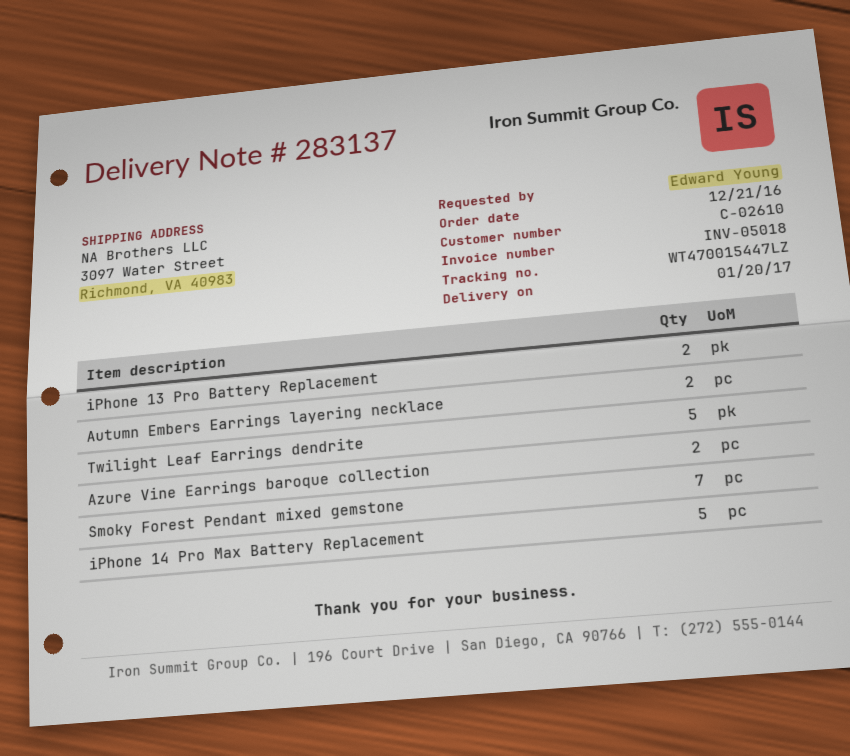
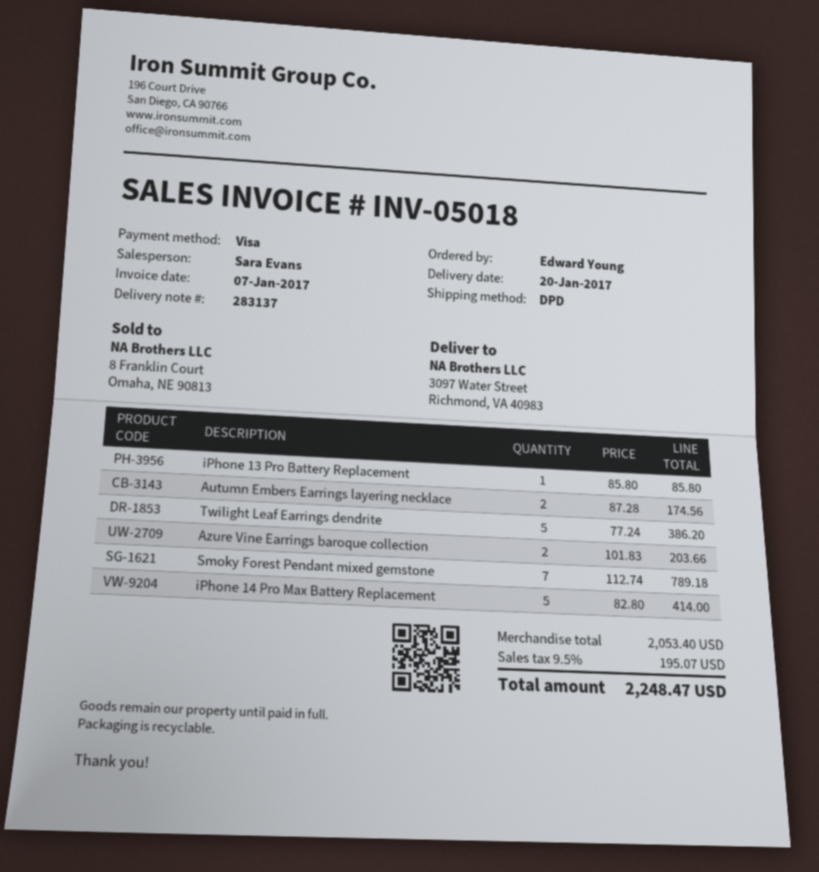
iPhone 13 Pro Battery Replacement: 2 -> 1

